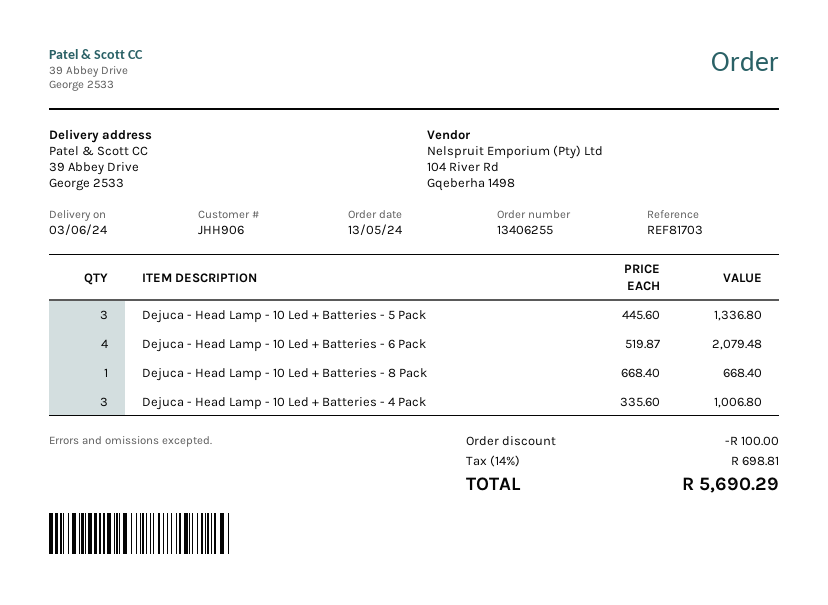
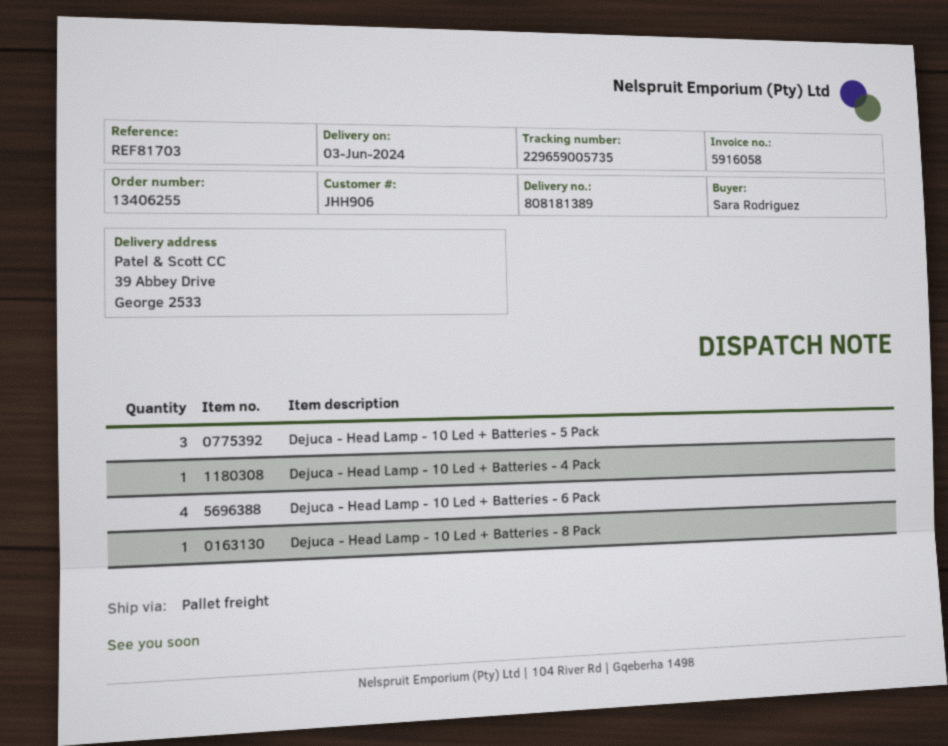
Dejuca - Head Lamp - 10 Led + Batteries - 4 Pack: 3 -> 1

